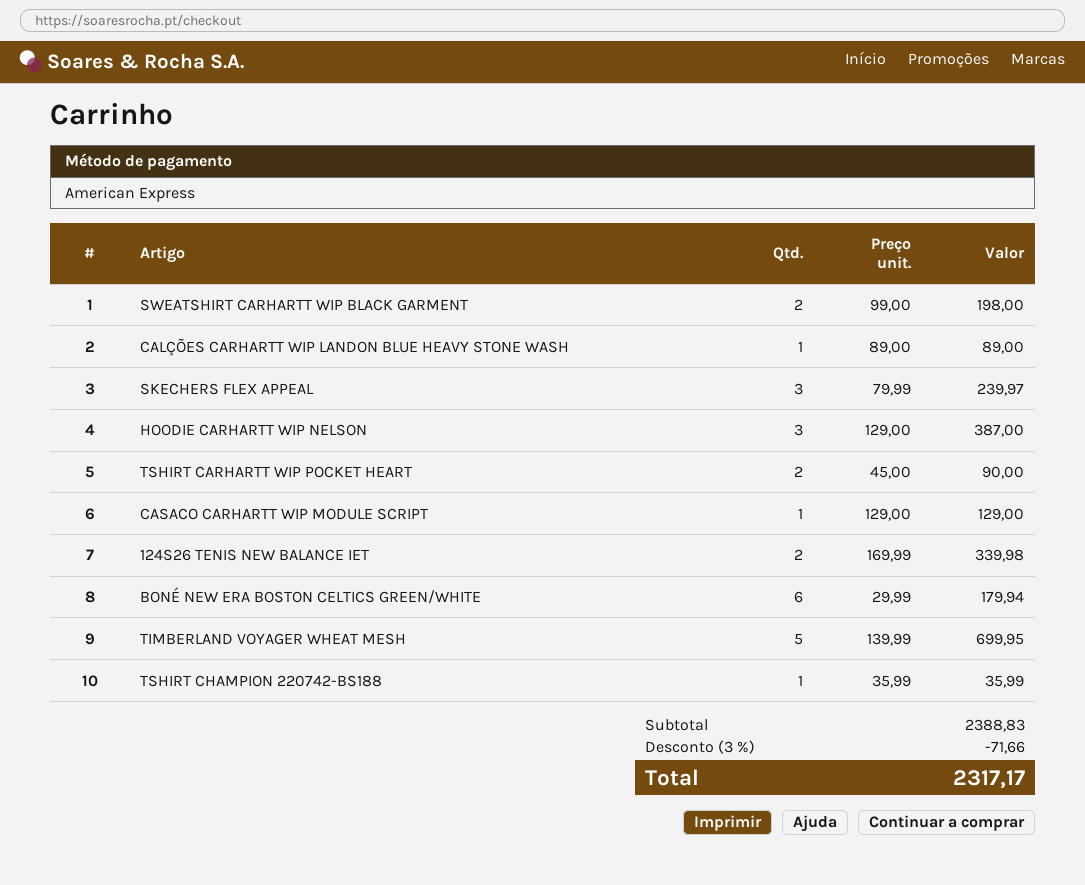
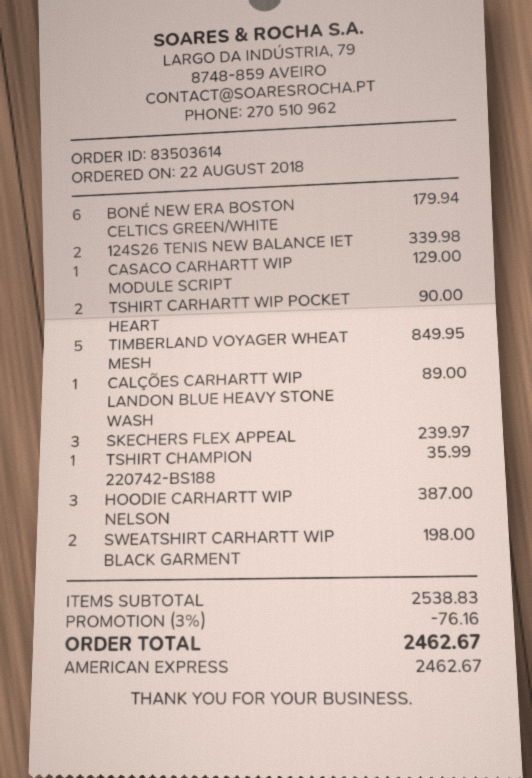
TIMBERLAND VOYAGER WHEAT MESH: 5 for 699.95 -> 5 for 849.95
subtotal: 2388.83 -> 2538.83
discount: 3% = 71.66 -> 3% = 76.16
total: 2317.17 -> 2462.67

